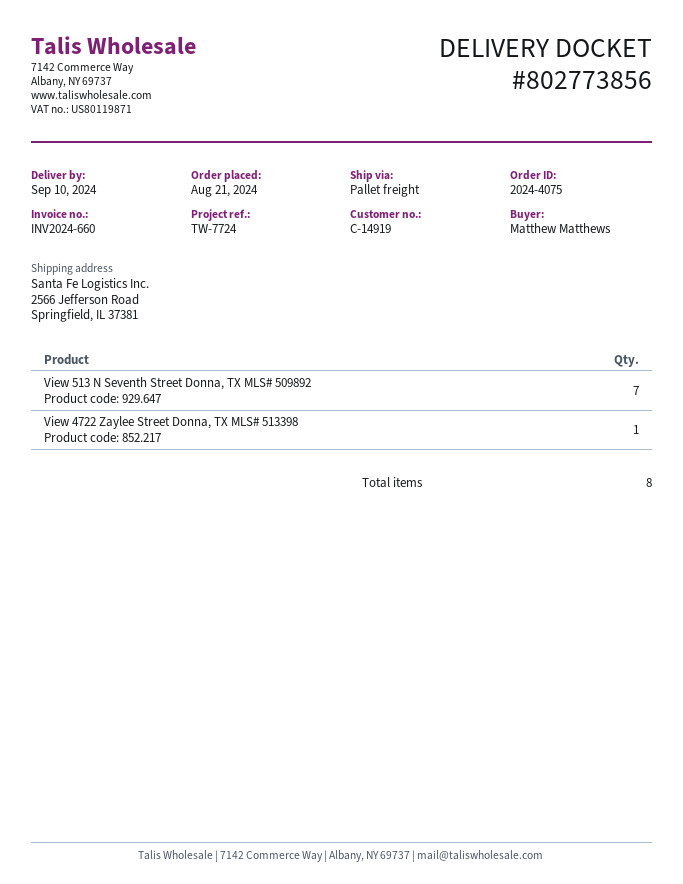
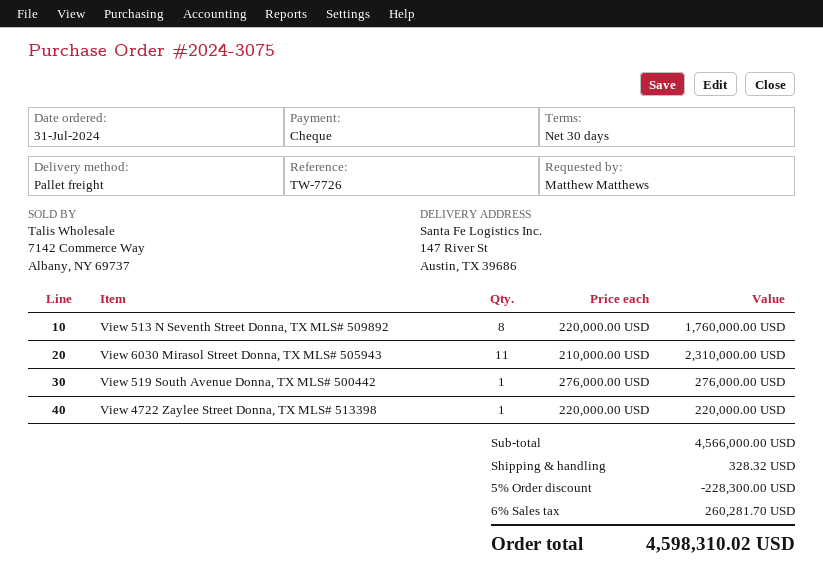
order number: 2024-4075 -> 2024-3075
order date: 2024-08-21 -> 2024-07-31
reference: TW-7724 -> TW-7726
ship to: 2566 Jefferson Road, Springfield, IL 37381 -> 147 River St, Austin, TX 39686
View 513 N Seventh Street Donna, TX MLS# 509892: 7 -> 8
View 6030 Mirasol Street Donna, TX MLS# 505943: none -> 11
View 519 South Avenue Donna, TX MLS# 500442: none -> 1

